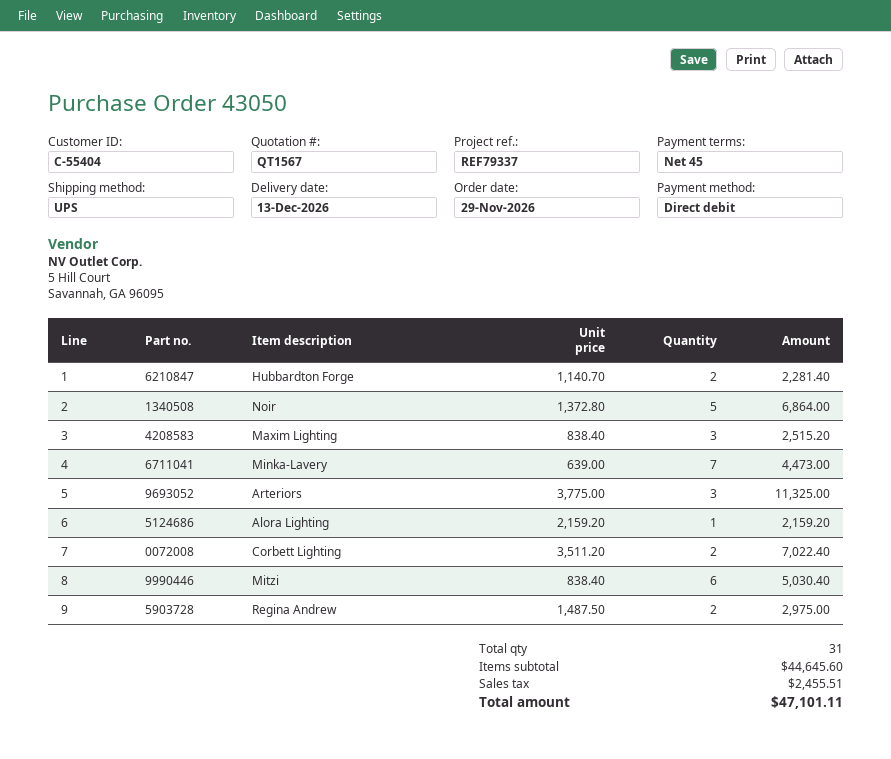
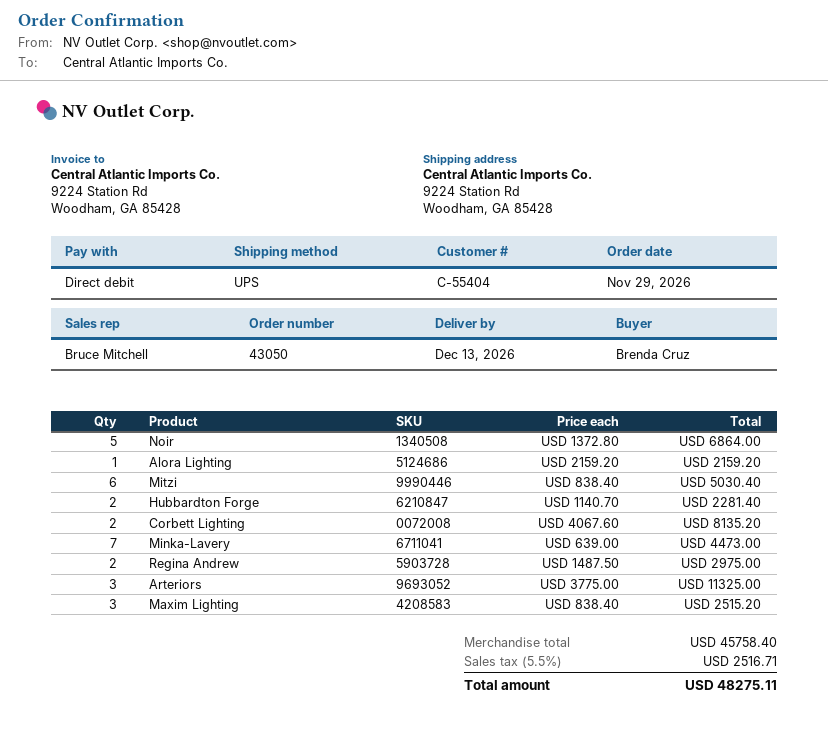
Corbett Lighting: 2 x 3511.20 = 7022.40 -> 2 x 4067.60 = 8135.20
subtotal: 44645.60 -> 45758.40
tax: 2455.51 -> 2516.71
total: 47101.11 -> 48275.11

